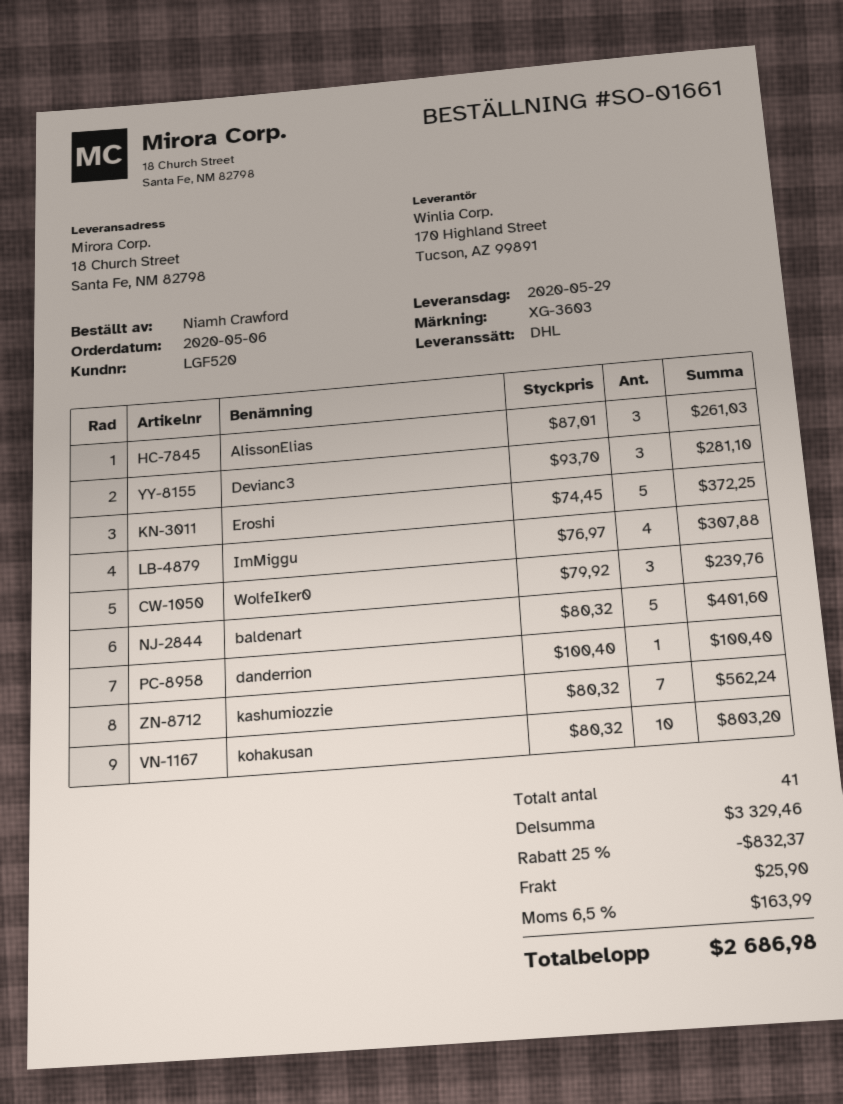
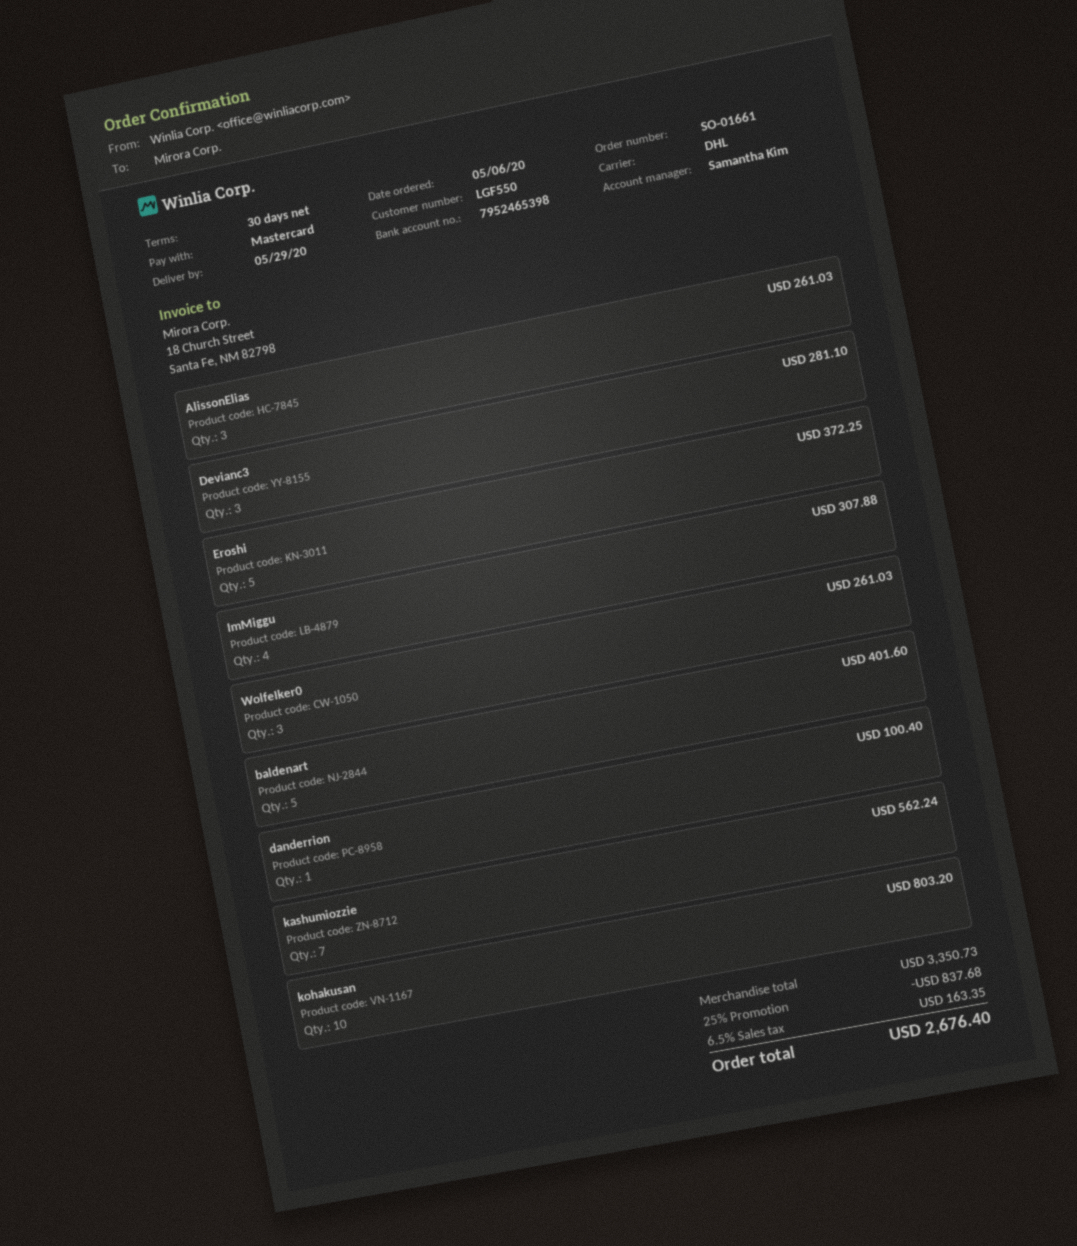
customer number: LGF520 -> LGF550
WolfeIker0: 3 for 239.76 -> 3 for 261.03
subtotal: 3329.46 -> 3350.73
discount: 25% = 832.37 -> 25% = 837.68
shipping: 25.90 -> none
tax: 6.5% = 163.99 -> 6.5% = 163.35
total: 2686.98 -> 2676.40

